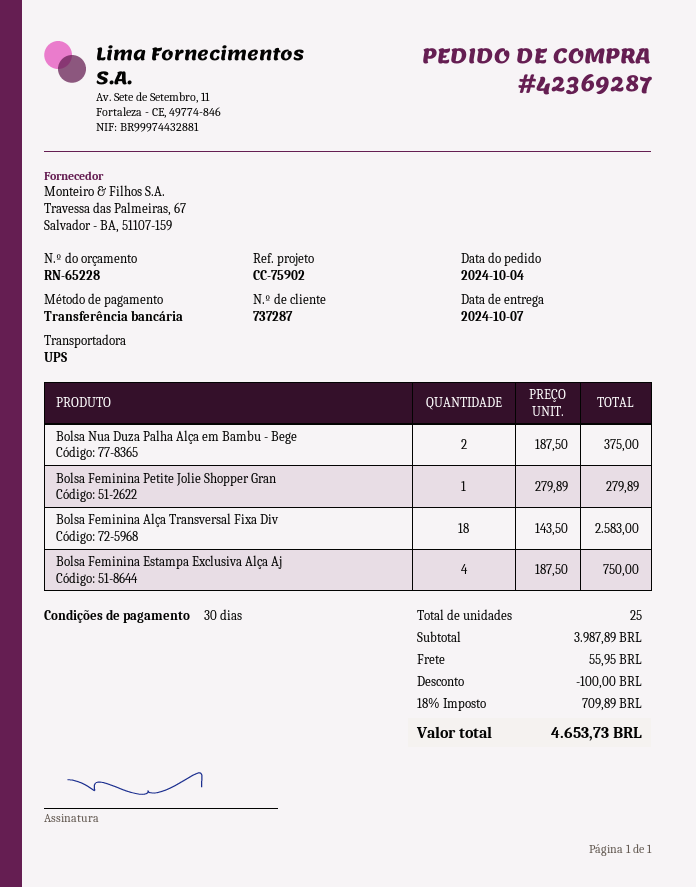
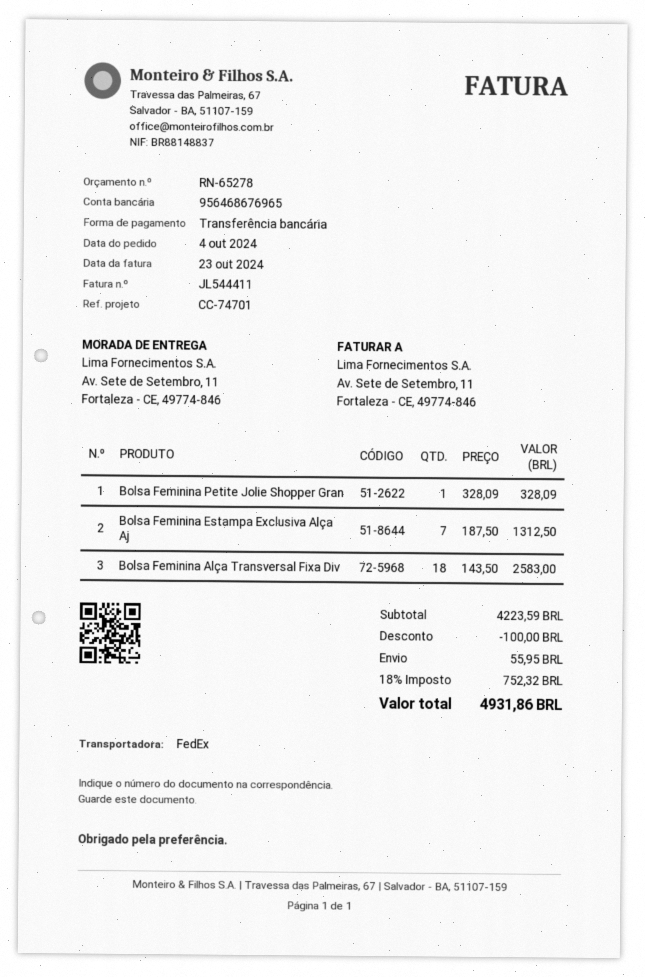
quote number: RN-65228 -> RN-65278
reference: CC-75902 -> CC-74701
shipping method: UPS -> FedEx
Bolsa Nua Duza Palha Alça em Bambu - Bege: 2 x 187.50 = 375.00 -> none
Bolsa Feminina Petite Jolie Shopper Gran: 1 x 279.89 = 279.89 -> 1 x 328.09 = 328.09
Bolsa Feminina Estampa Exclusiva Alça Aj: 4 x 187.50 = 750.00 -> 7 x 187.50 = 1312.50
subtotal: 3987.89 -> 4223.59
tax: 18% = 709.89 -> 18% = 752.32
total: 4653.73 -> 4931.86

